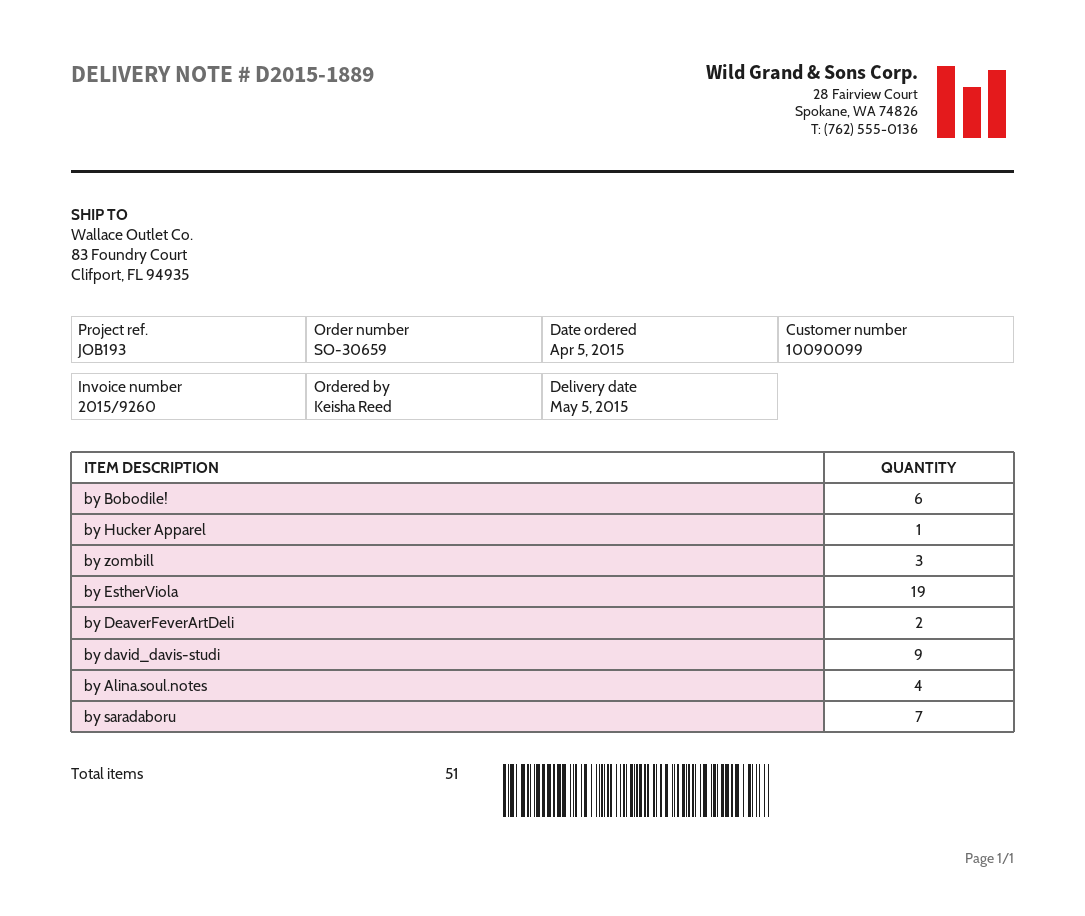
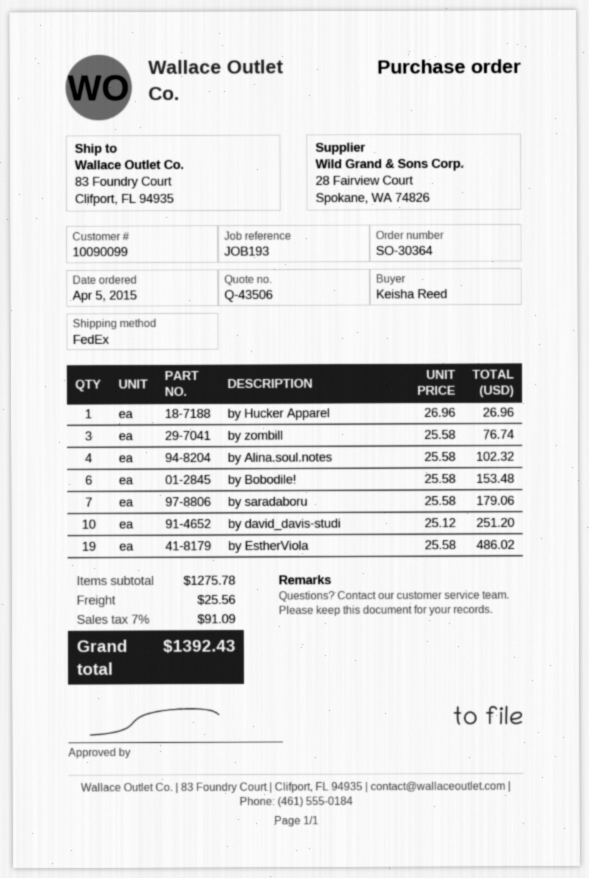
order number: SO-30659 -> SO-30364
by DeaverFeverArtDeli: 2 -> none
by david_davis-studi: 9 -> 10

